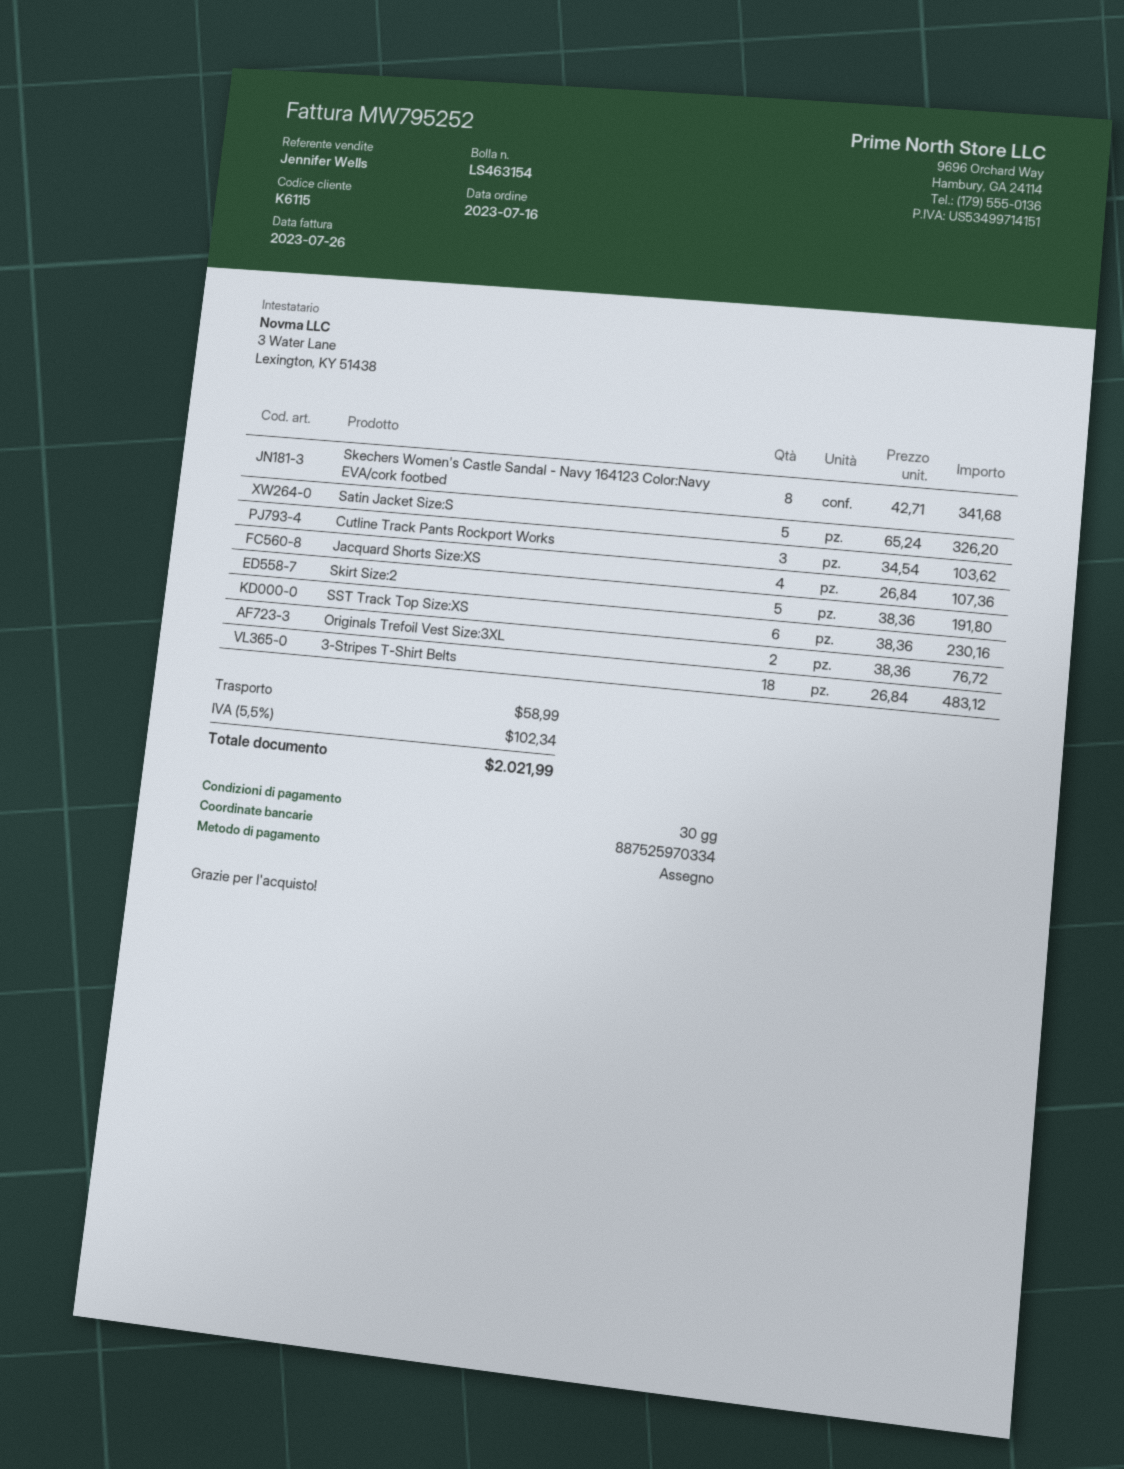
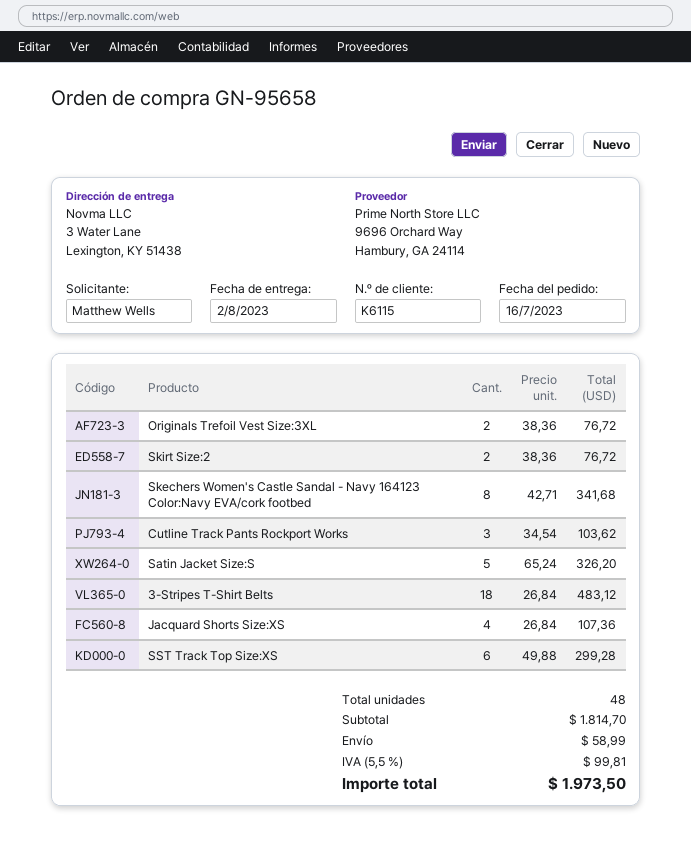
Skirt Size:2: 5 x 38.36 = 191.80 -> 2 x 38.36 = 76.72
SST Track Top Size:XS: 6 x 38.36 = 230.16 -> 6 x 49.88 = 299.28
tax: 5.5% = 102.34 -> 5.5% = 99.81
total: 2021.99 -> 1973.50

